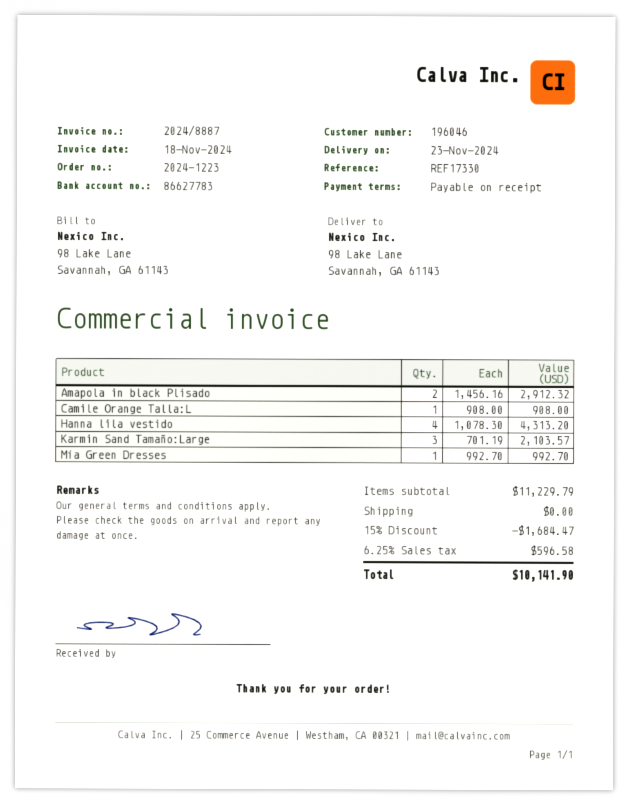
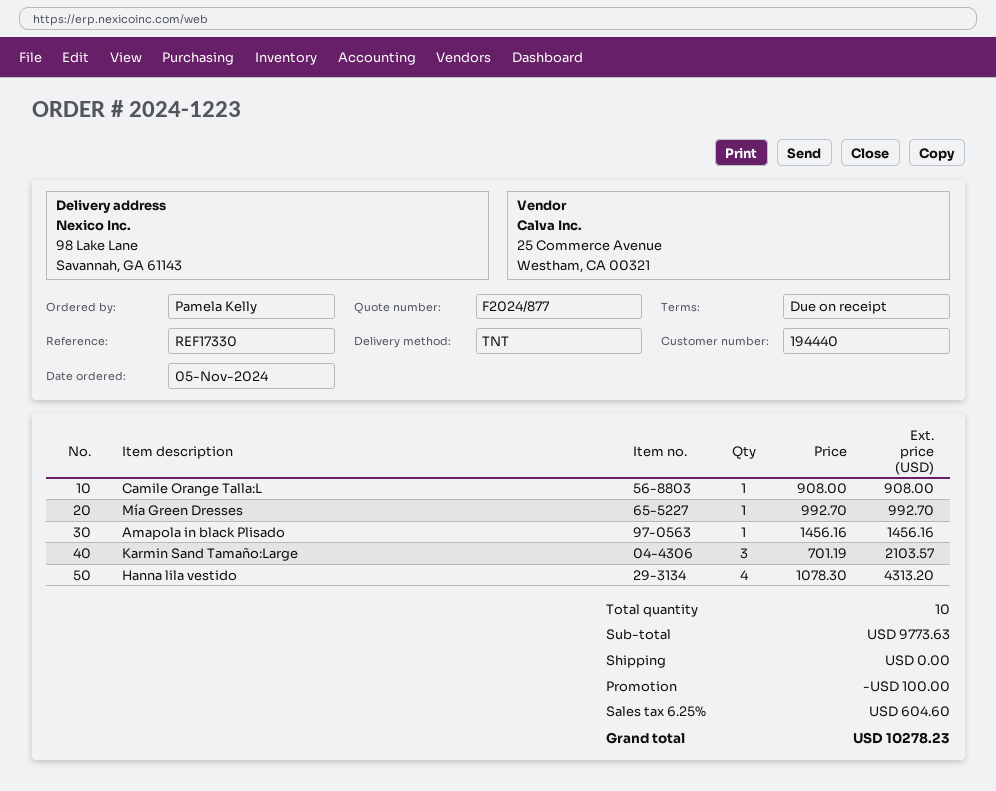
customer number: 196046 -> 194440
Amapola in black Plisado: 2 x 1456.16 = 2912.32 -> 1 x 1456.16 = 1456.16
subtotal: 11229.79 -> 9773.63
discount: 1684.47 -> 100.00
tax: 6.25% = 596.58 -> 6.25% = 604.60
total: 10141.90 -> 10278.23

